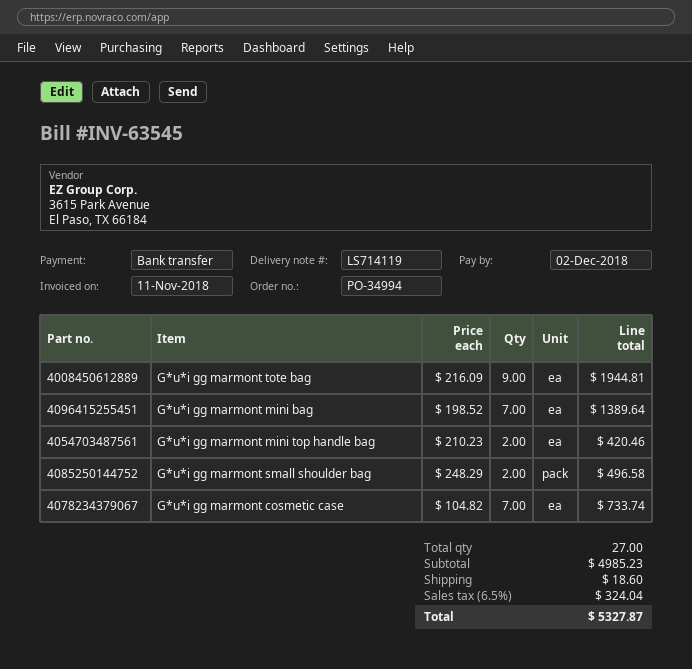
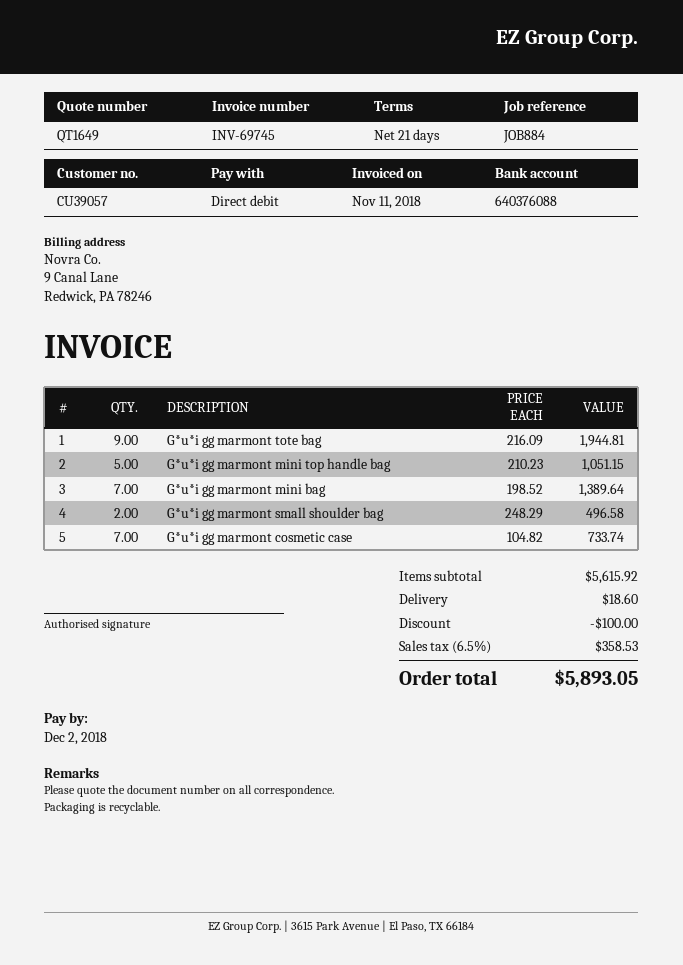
invoice number: INV-63545 -> INV-69745
payment method: bank transfer -> direct debit
G*u*i gg marmont mini top handle bag: 2 x 210.23 = 420.46 -> 5 x 210.23 = 1051.15
subtotal: 4985.23 -> 5615.92
discount: none -> 100.00
tax: 6.5% = 324.04 -> 6.5% = 358.53
total: 5327.87 -> 5893.05

